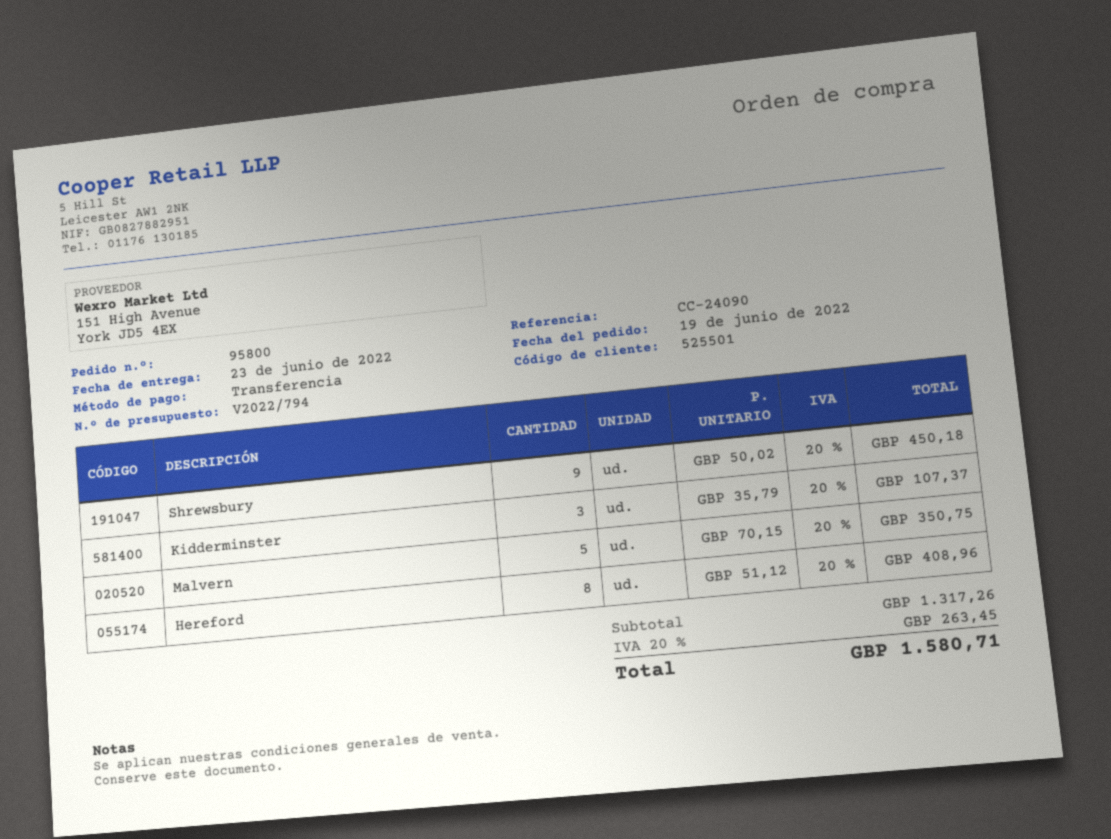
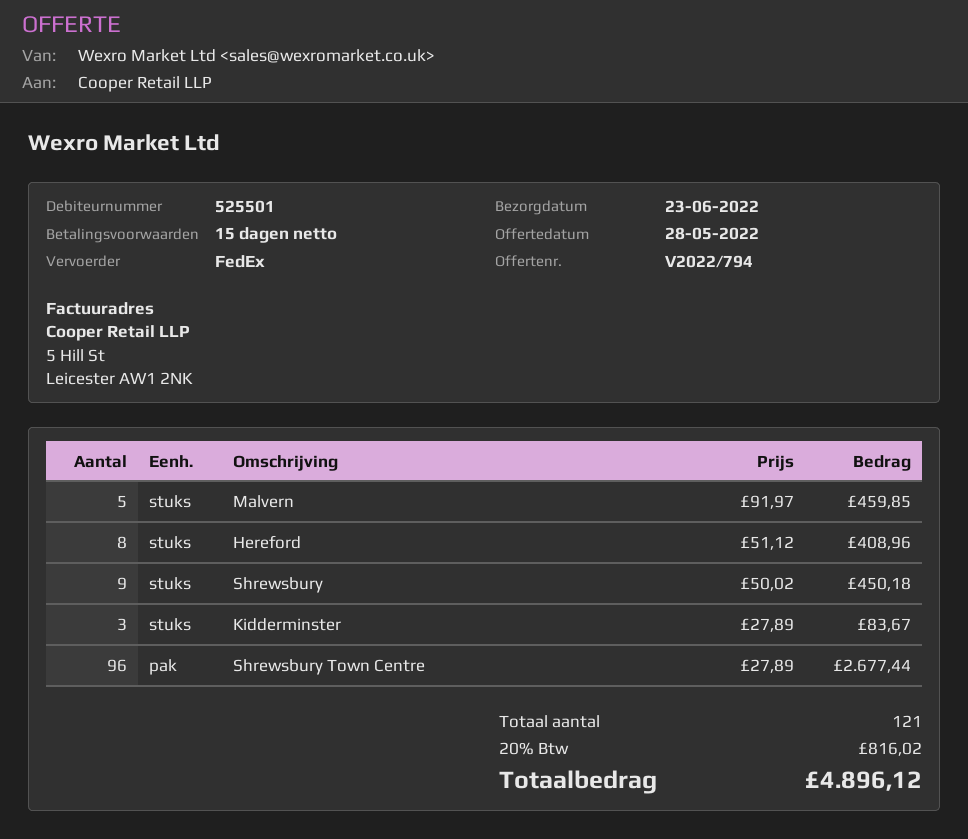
Kidderminster: 3 x 35.79 = 107.37 -> 3 x 27.89 = 83.67
Malvern: 5 x 70.15 = 350.75 -> 5 x 91.97 = 459.85
Shrewsbury Town Centre: none -> 96 x 27.89 = 2677.44
tax: 20% = 263.45 -> 20% = 816.02
total: 1580.71 -> 4896.12

